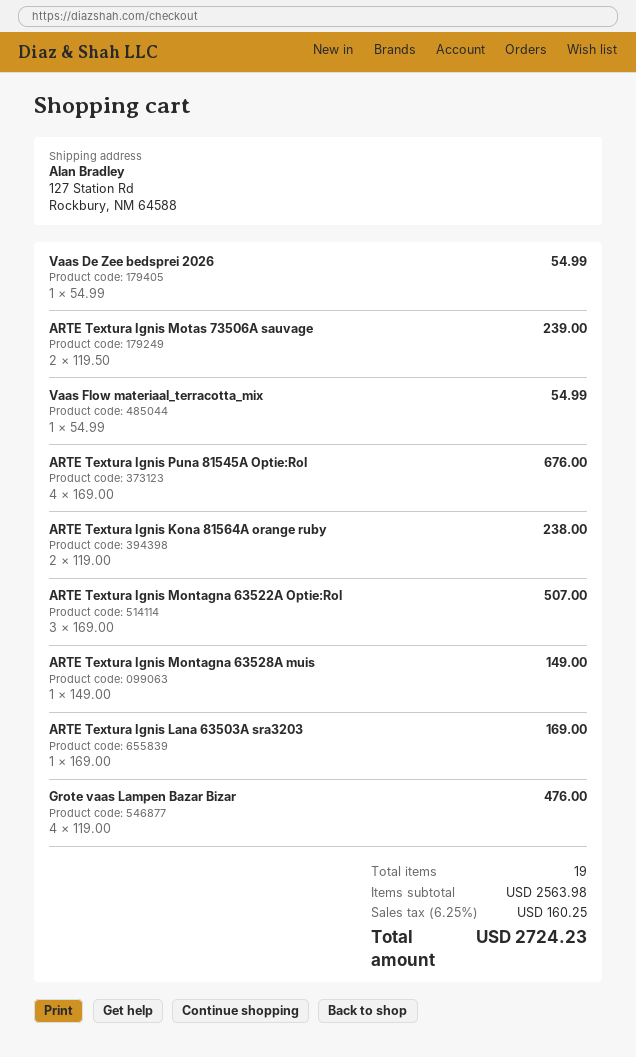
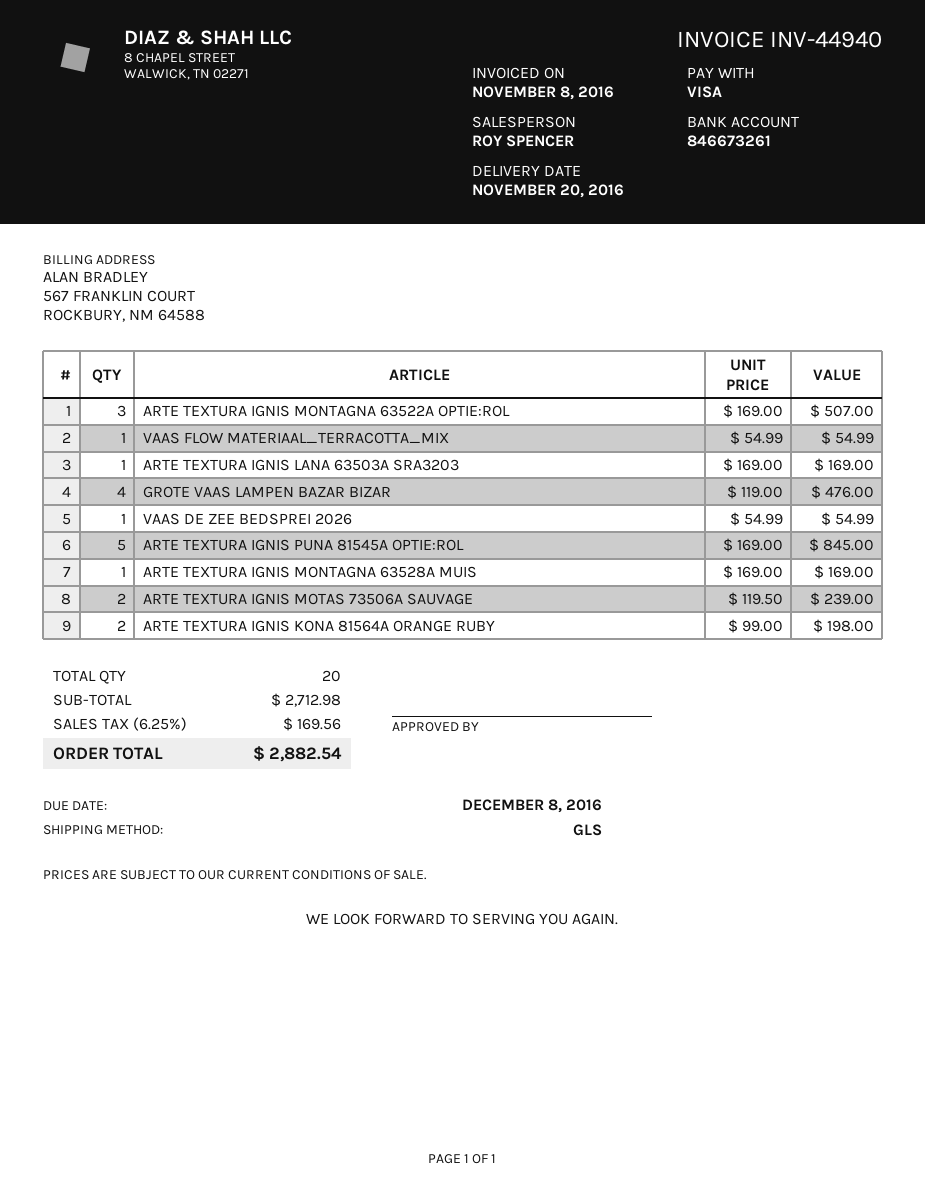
ARTE Textura Ignis Puna 81545A Optie:Rol: 4 x 169.00 = 676.00 -> 5 x 169.00 = 845.00
ARTE Textura Ignis Kona 81564A orange ruby: 2 x 119.00 = 238.00 -> 2 x 99.00 = 198.00
ARTE Textura Ignis Montagna 63528A muis: 1 x 149.00 = 149.00 -> 1 x 169.00 = 169.00
total quantity: 19 -> 20
subtotal: 2563.98 -> 2712.98
tax: 6.25% = 160.25 -> 6.25% = 169.56
total: 2724.23 -> 2882.54

